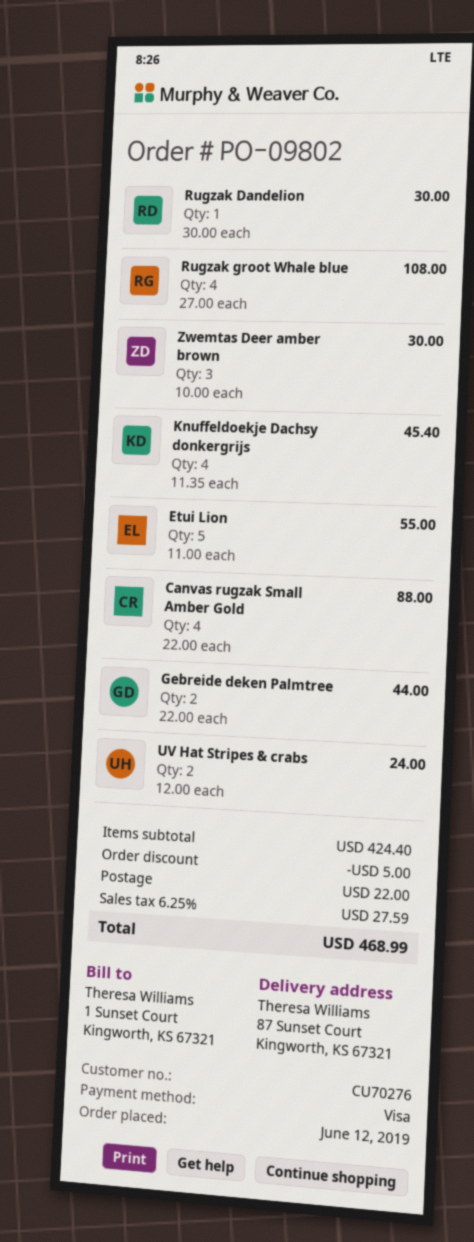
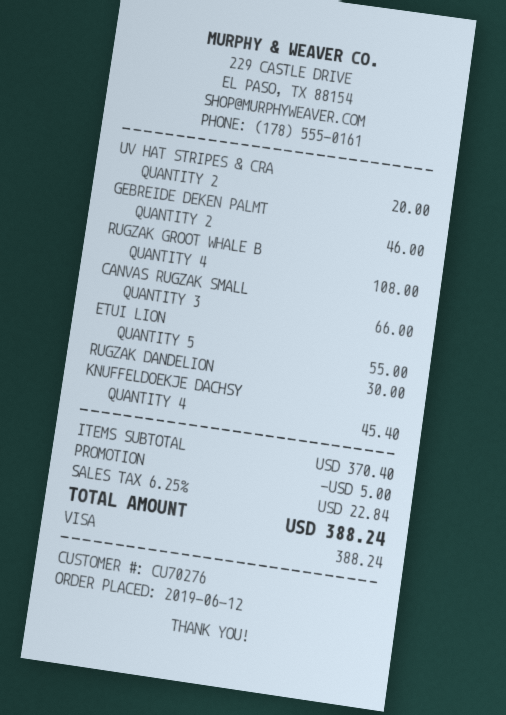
Zwemtas Deer amber brown: 3 for 30.00 -> none
Canvas rugzak Small Amber Gold: 4 for 88.00 -> 3 for 66.00
Gebreide deken Palmtree: 2 for 44.00 -> 2 for 46.00
UV Hat Stripes & crabs: 2 for 24.00 -> 2 for 20.00
subtotal: 424.40 -> 370.40
shipping: 22.00 -> none
tax: 6.25% = 27.59 -> 6.25% = 22.84
total: 468.99 -> 388.24

